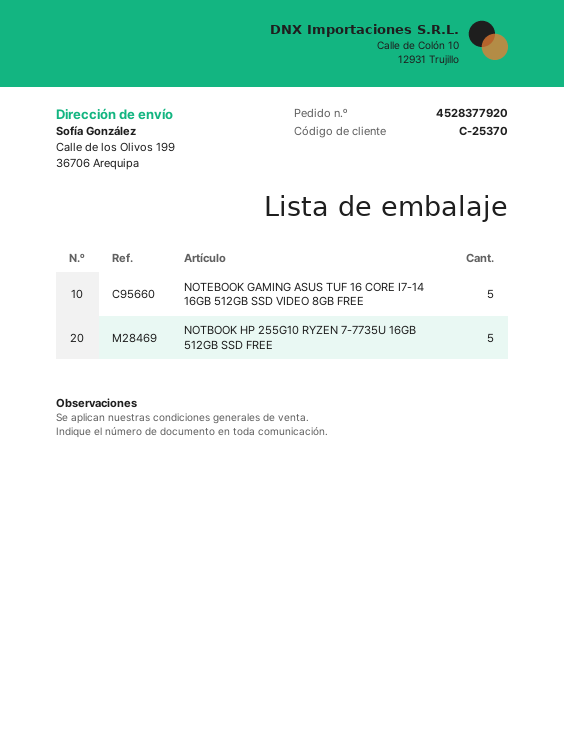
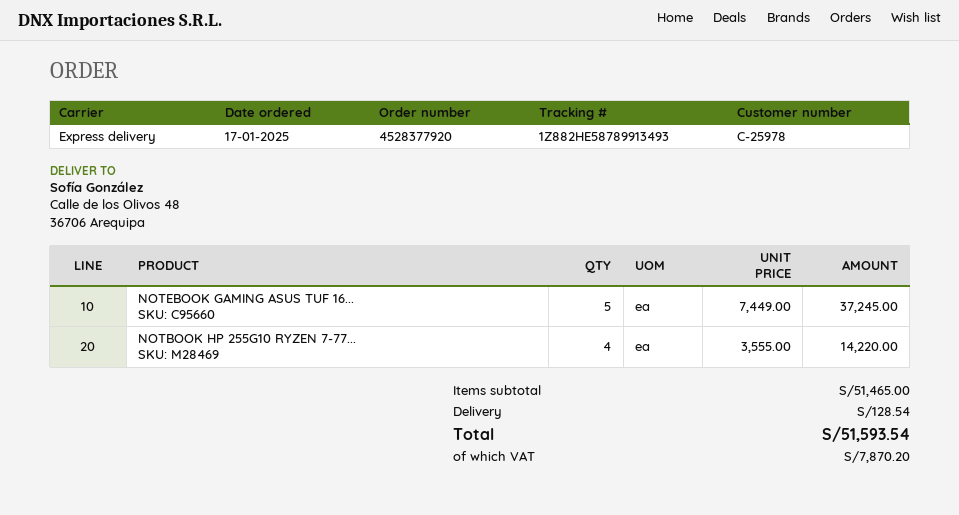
customer number: C-25370 -> C-25978
ship to: Calle de los Olivos 199, 36706 Arequipa -> Calle de los Olivos 48, 36706 Arequipa
NOTBOOK HP 255G10 RYZEN 7-7735U 16GB 512GB SSD FREE: 5 -> 4

